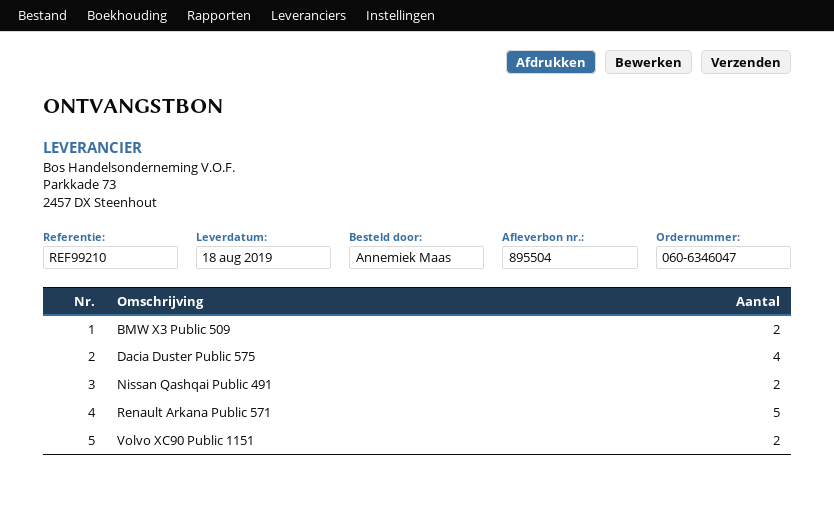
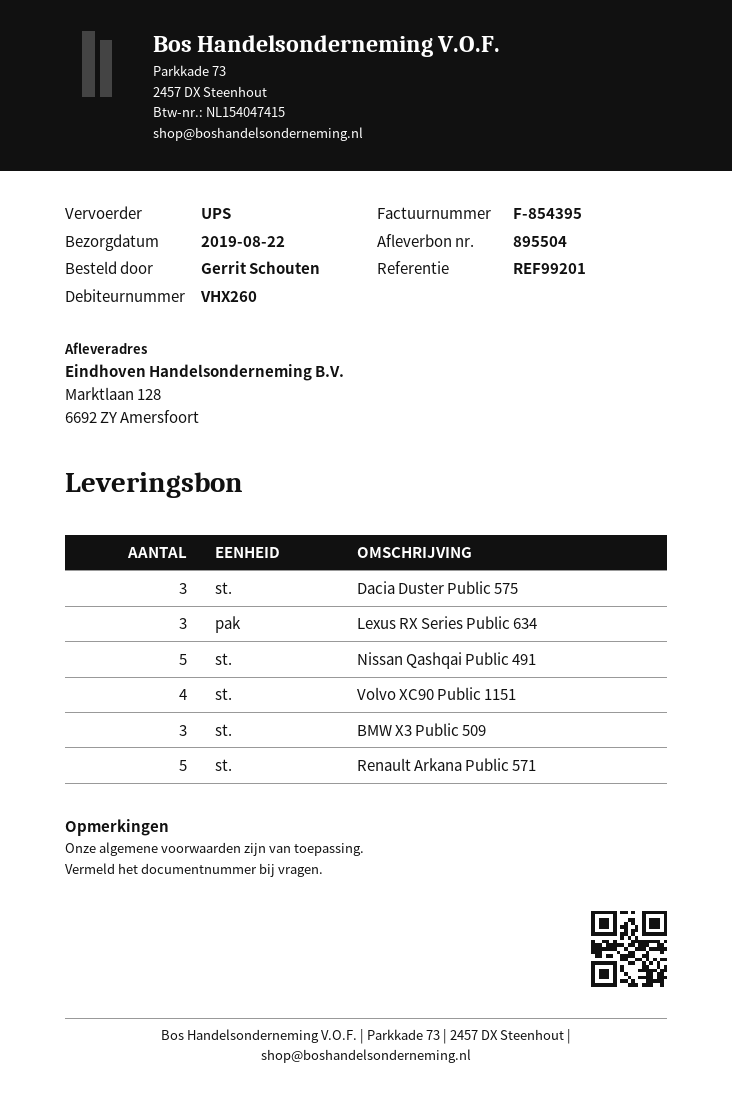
delivery date: 2019-08-18 -> 2019-08-22
reference: REF99210 -> REF99201
ordered by: Annemiek Maas -> Gerrit Schouten
BMW X3 Public 509: 2 -> 3
Dacia Duster Public 575: 4 -> 3
Nissan Qashqai Public 491: 2 -> 5
Volvo XC90 Public 1151: 2 -> 4
Lexus RX Series Public 634: none -> 3

